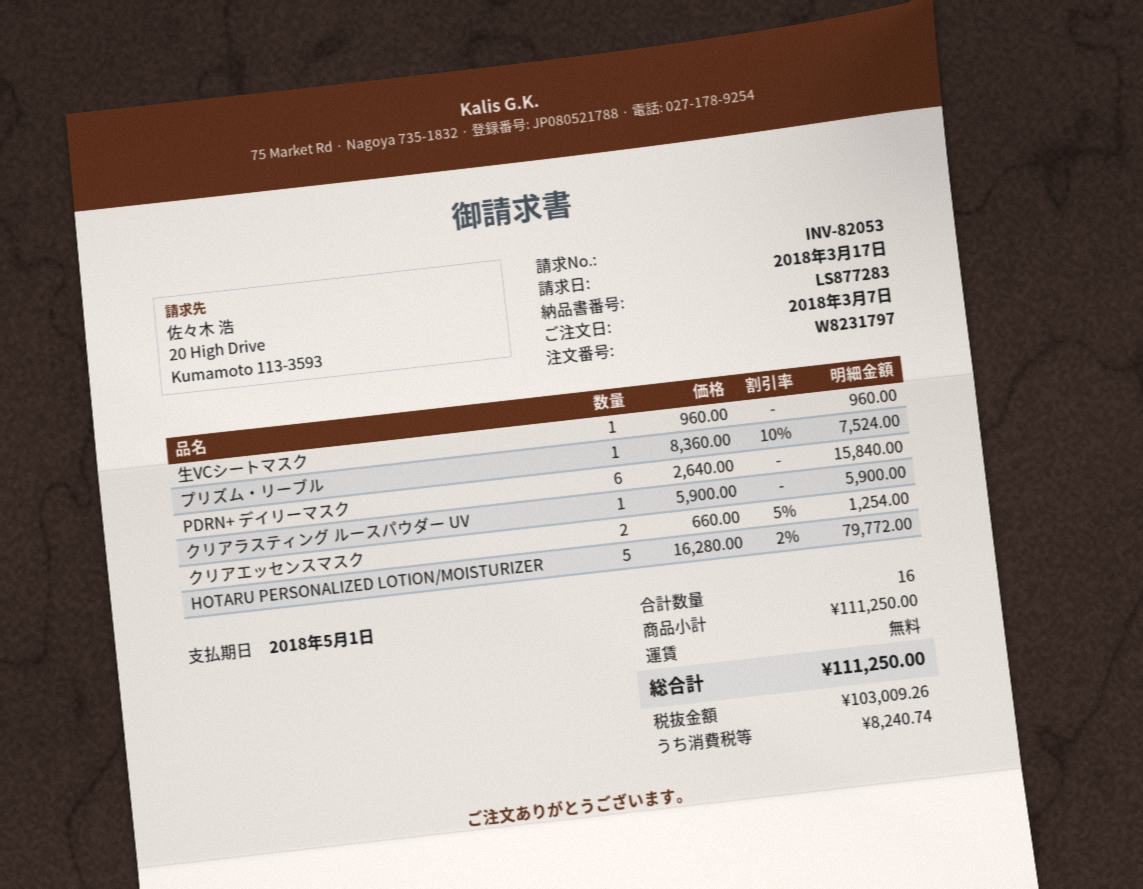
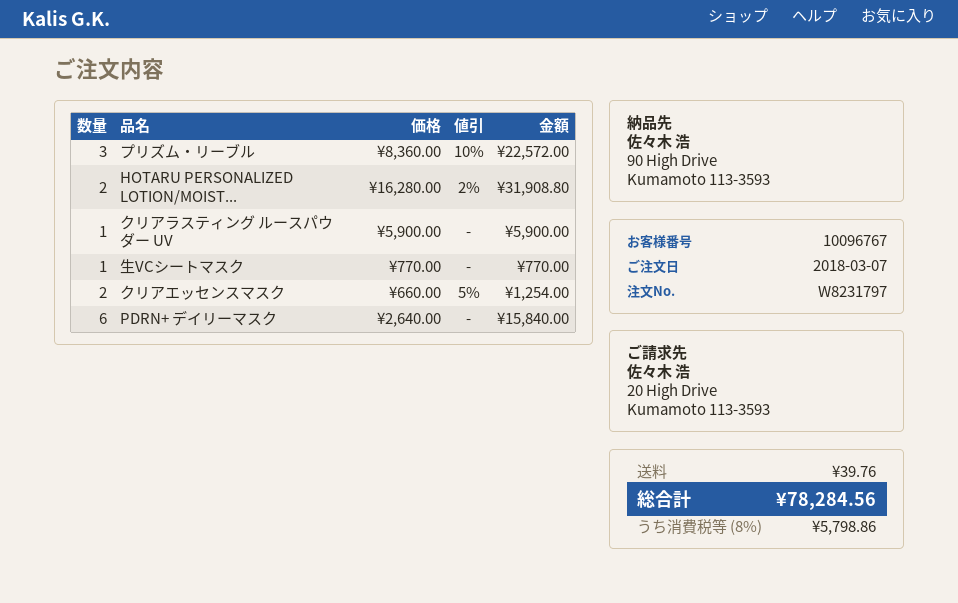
生VCシートマスク: 1 x 960.00 = 960.00 -> 1 x 770.00 = 770.00
プリズム・リーブル: 1 x 8360.00 - 10% = 7524.00 -> 3 x 8360.00 - 10% = 22572.00
HOTARU PERSONALIZED LOTION/MOISTURIZER: 5 x 16280.00 - 2% = 79772.00 -> 2 x 16280.00 - 2% = 31908.80
shipping: 0.00 -> 39.76
tax: 8240.74 -> 5798.86
total: 111250.00 -> 78284.56

